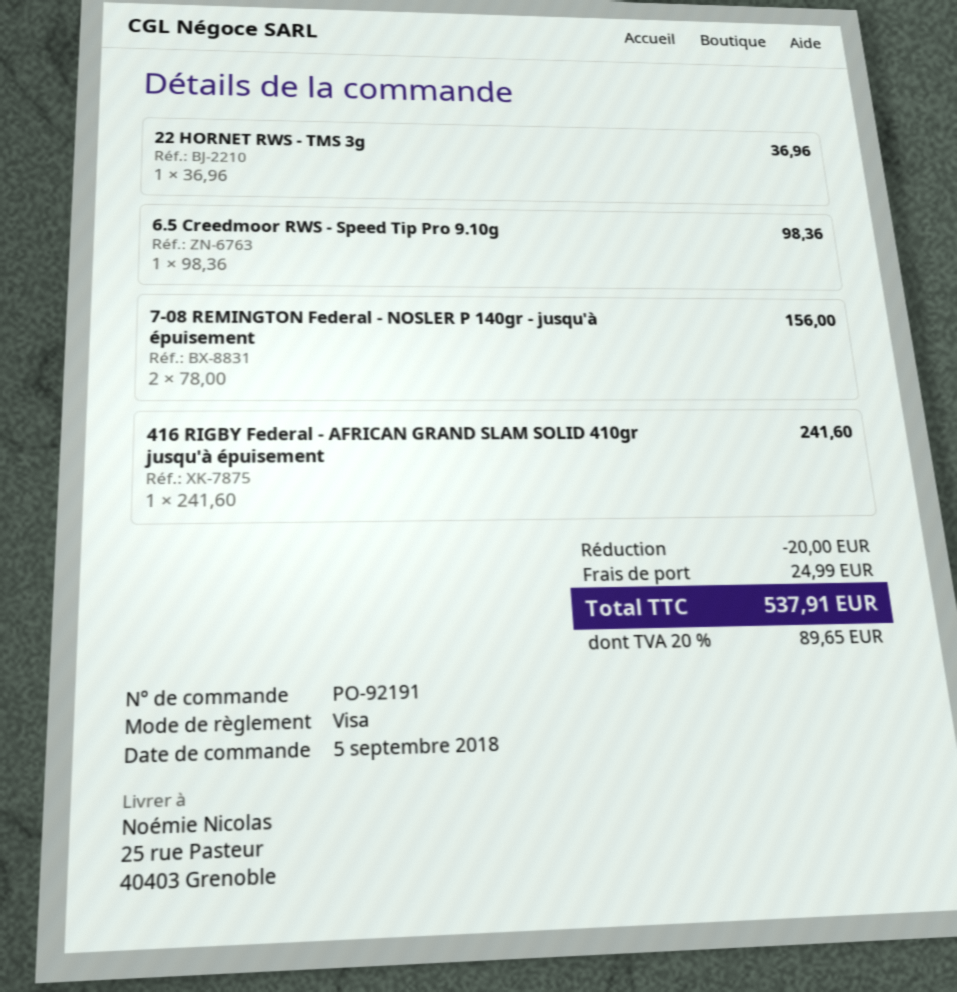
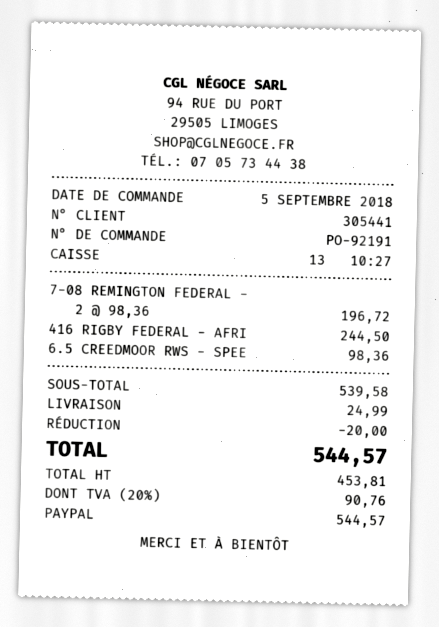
payment method: Visa -> PayPal
22 HORNET RWS - TMS 3g: 1 x 36.96 = 36.96 -> none
7-08 REMINGTON Federal - NOSLER P 140gr - jusqu'à épuisement: 2 x 78.00 = 156.00 -> 2 x 98.36 = 196.72
416 RIGBY Federal - AFRICAN GRAND SLAM SOLID 410gr jusqu'à épuisement: 1 x 241.60 = 241.60 -> 1 x 244.50 = 244.50
tax: 20% = 89.65 -> 20% = 90.76
total: 537.91 -> 544.57

